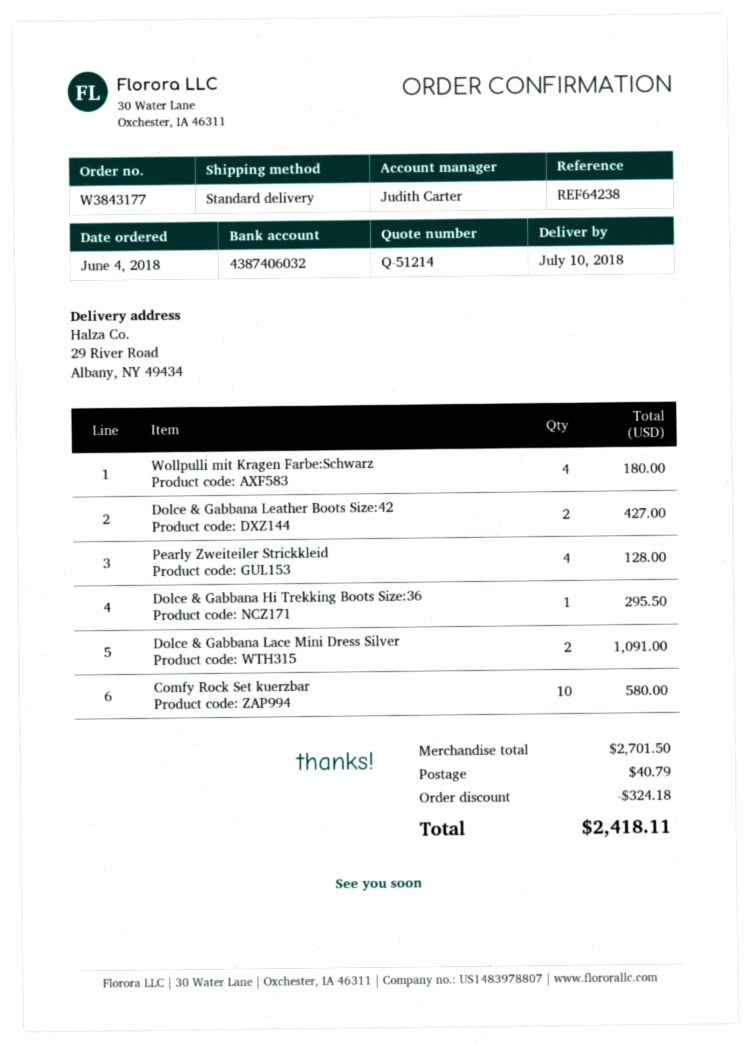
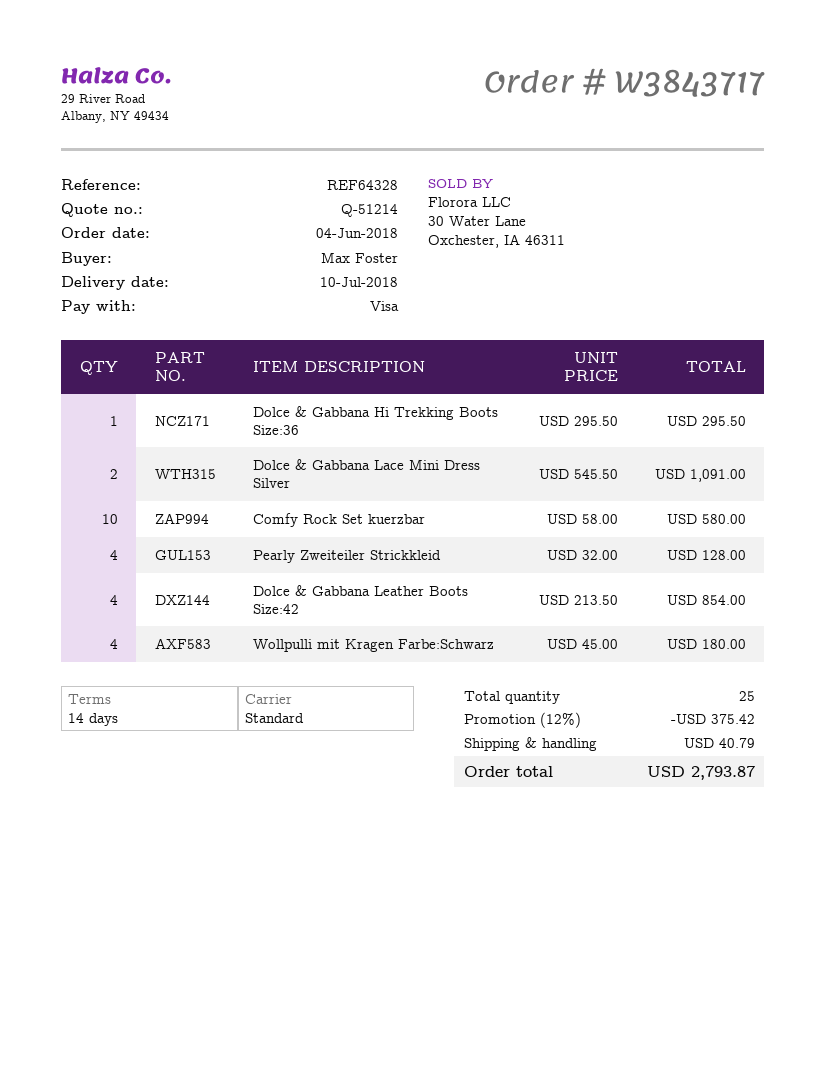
order number: W3843177 -> W3843717
reference: REF64238 -> REF64328
Dolce & Gabbana Leather Boots Size:42: 2 for 427.00 -> 4 for 854.00
discount: 324.18 -> 375.42
total: 2418.11 -> 2793.87

